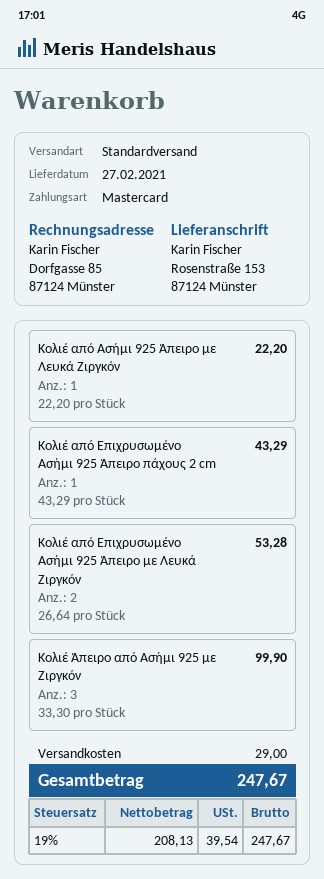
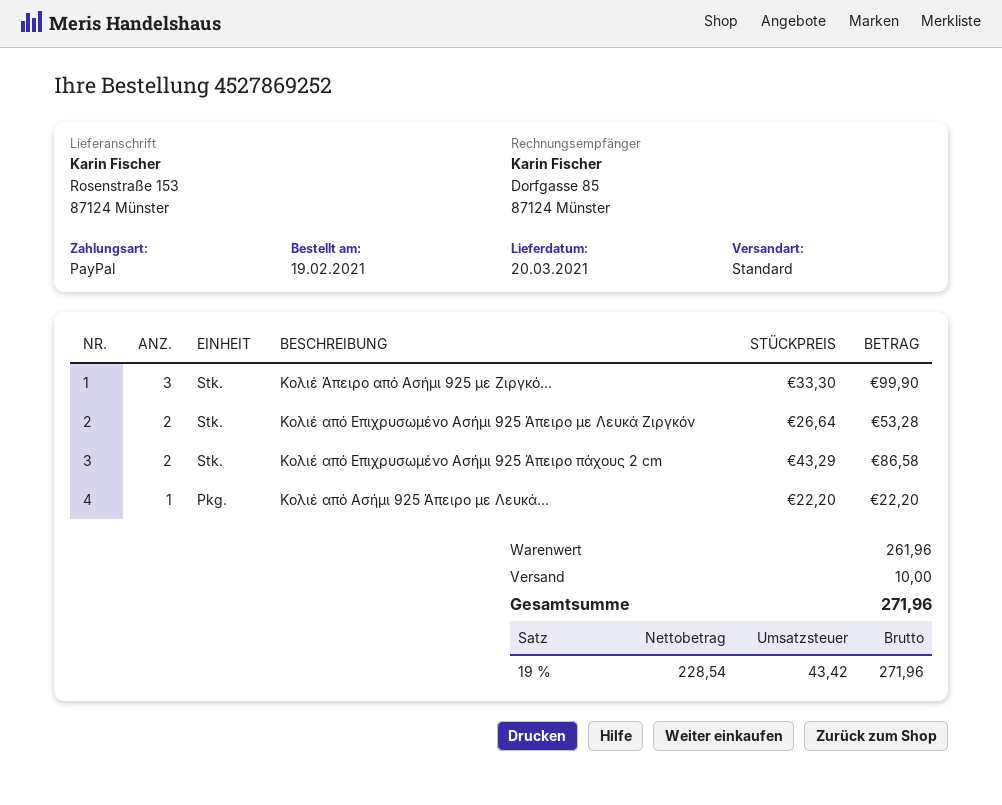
delivery date: 2021-02-27 -> 2021-03-20
payment method: Mastercard -> PayPal
Κολιέ από Επιχρυσωμένο Ασήμι 925 Άπειρο πάχους 2 cm: 1 x 43.29 = 43.29 -> 2 x 43.29 = 86.58
shipping: 29.00 -> 10.00
net: 208.13 -> 228.54
tax: 19% = 39.54 -> 19% = 43.42
total: 247.67 -> 271.96

